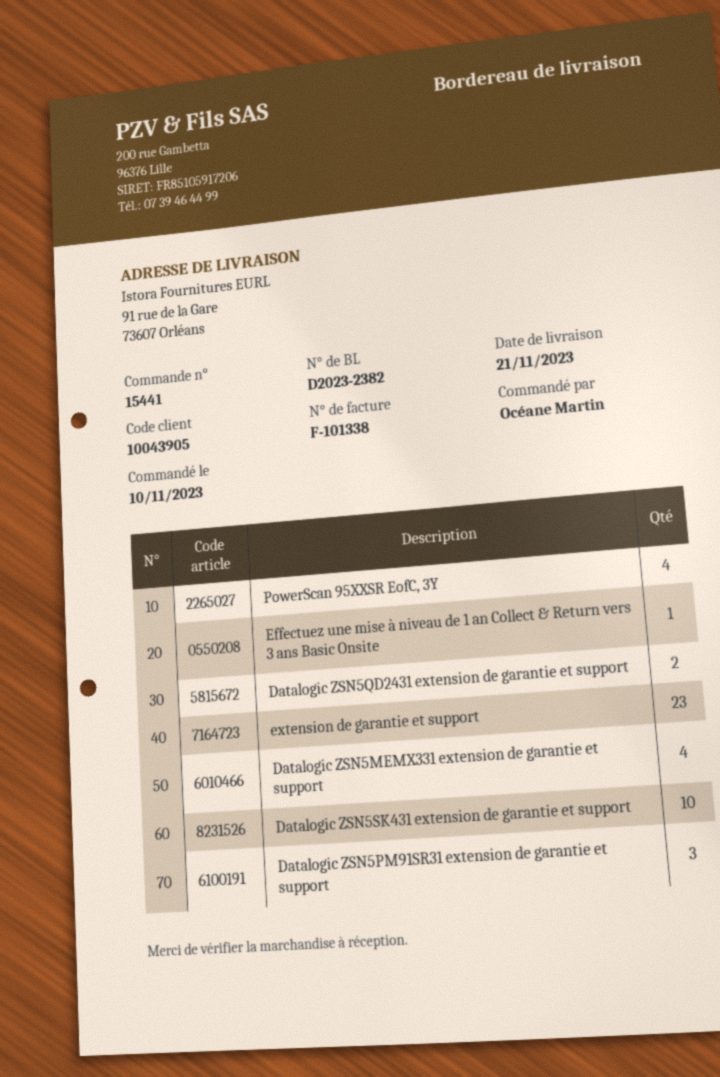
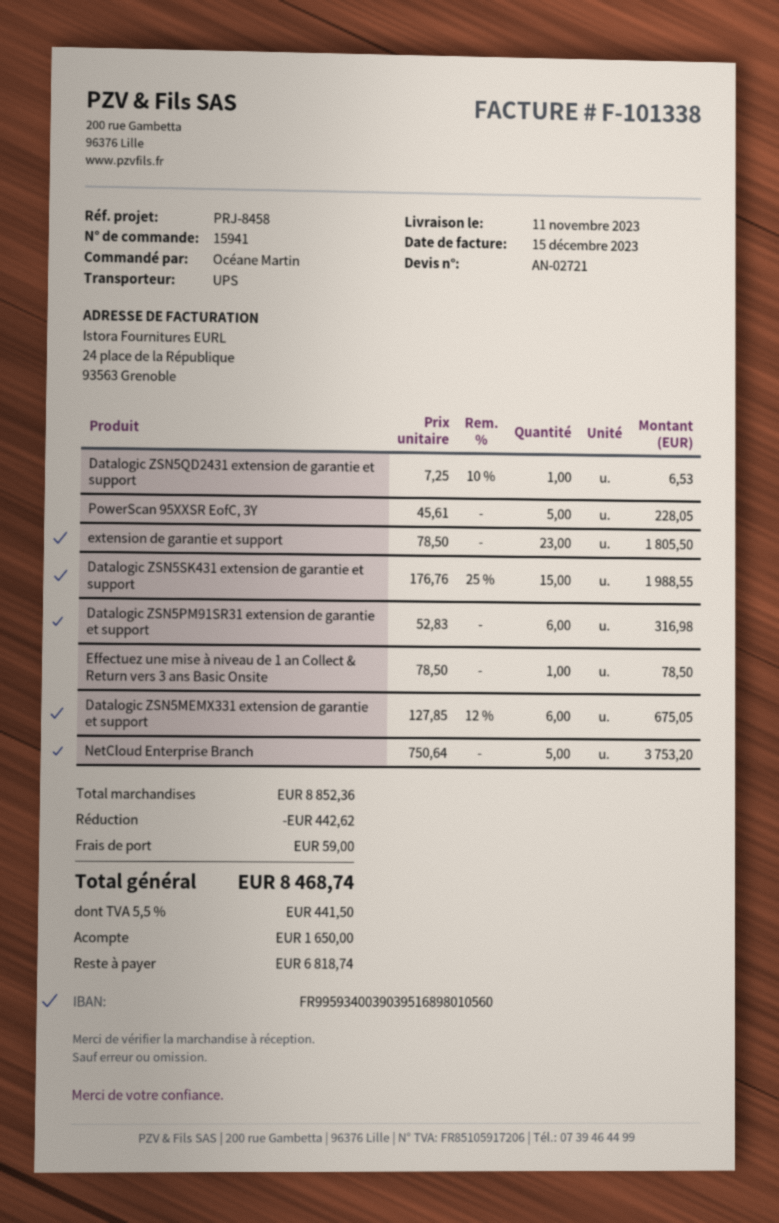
order number: 15441 -> 15941
delivery date: 2023-11-21 -> 2023-11-11
PowerScan 95XXSR EofC, 3Y: 4 -> 5
Datalogic ZSN5QD2431 extension de garantie et support: 2 -> 1
Datalogic ZSN5MEMX331 extension de garantie et support: 4 -> 6
Datalogic ZSN5SK431 extension de garantie et support: 10 -> 15
Datalogic ZSN5PM91SR31 extension de garantie et support: 3 -> 6
NetCloud Enterprise Branch: none -> 5

